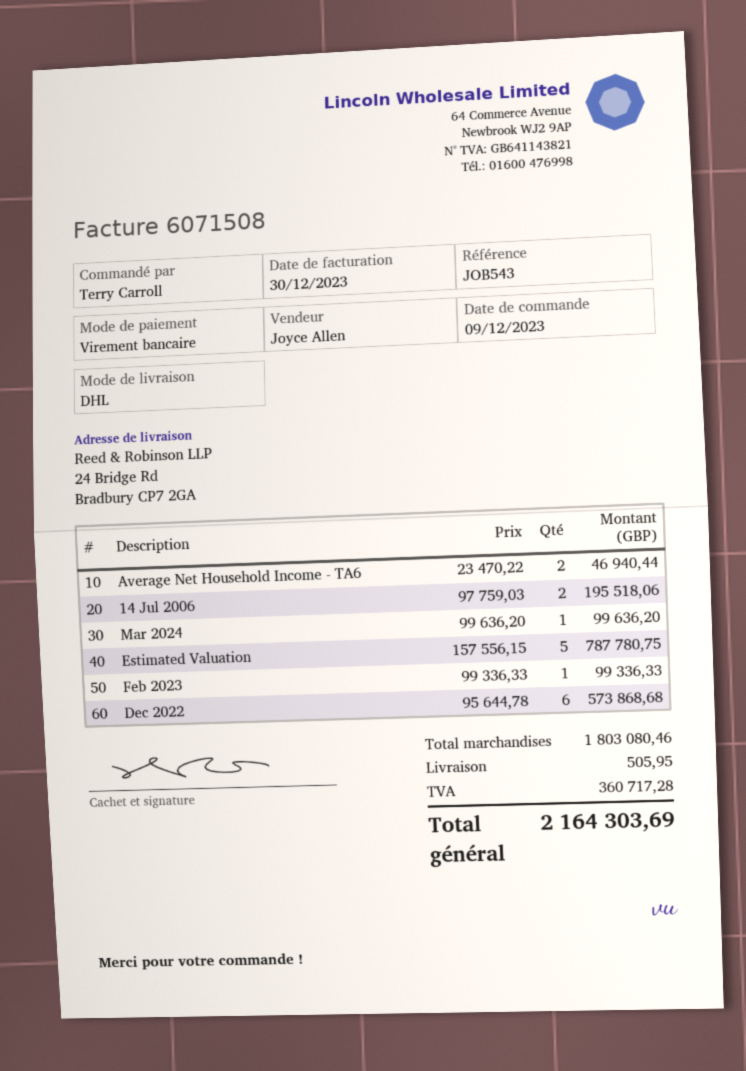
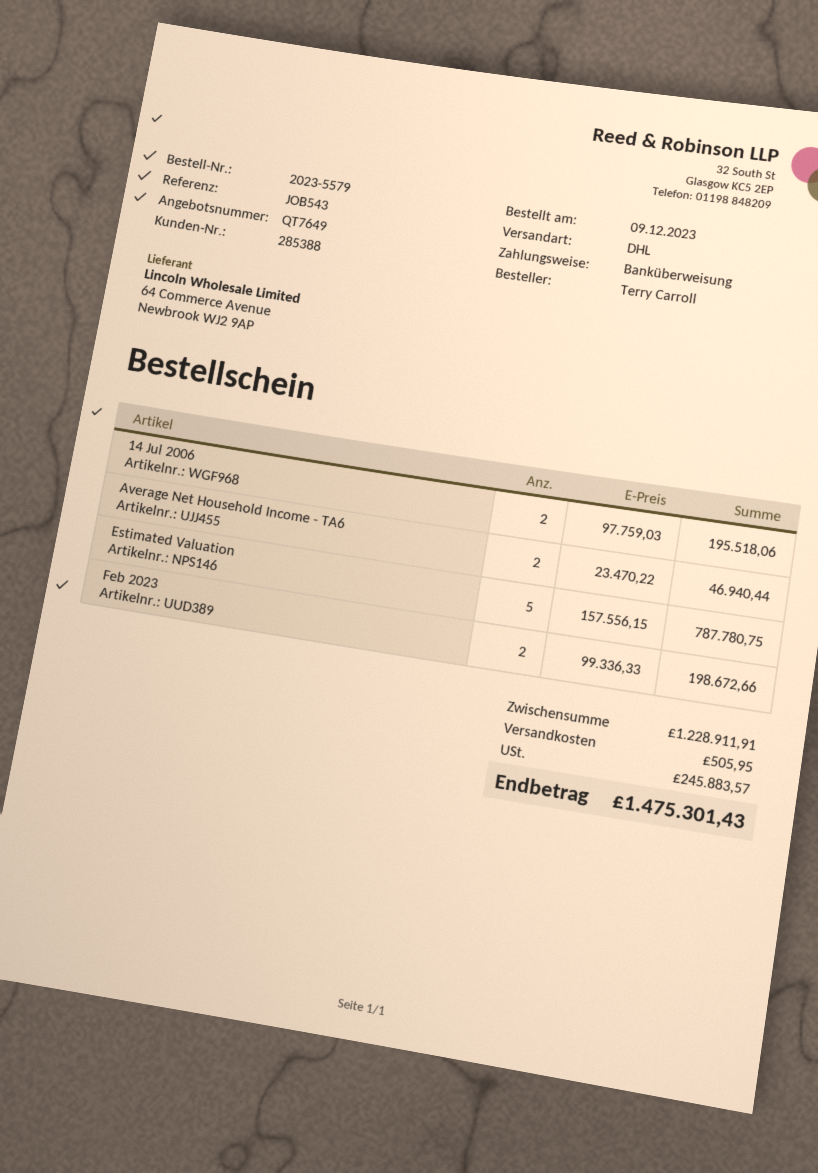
Mar 2024: 1 x 99636.20 = 99636.20 -> none
Feb 2023: 1 x 99336.33 = 99336.33 -> 2 x 99336.33 = 198672.66
Dec 2022: 6 x 95644.78 = 573868.68 -> none
subtotal: 1803080.46 -> 1228911.91
tax: 360717.28 -> 245883.57
total: 2164303.69 -> 1475301.43

